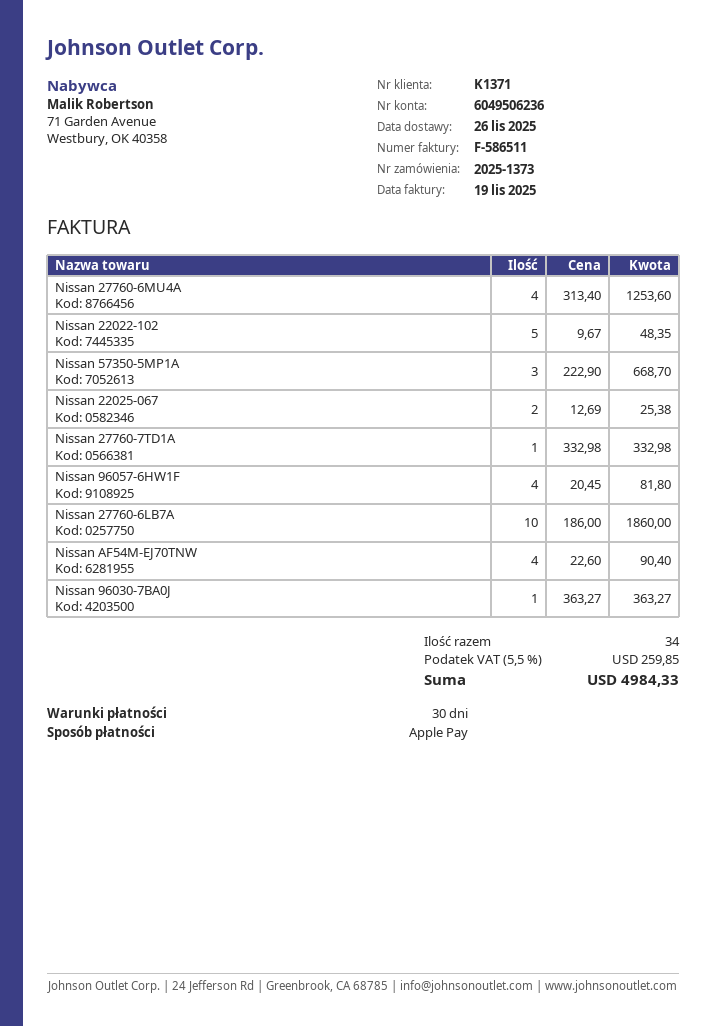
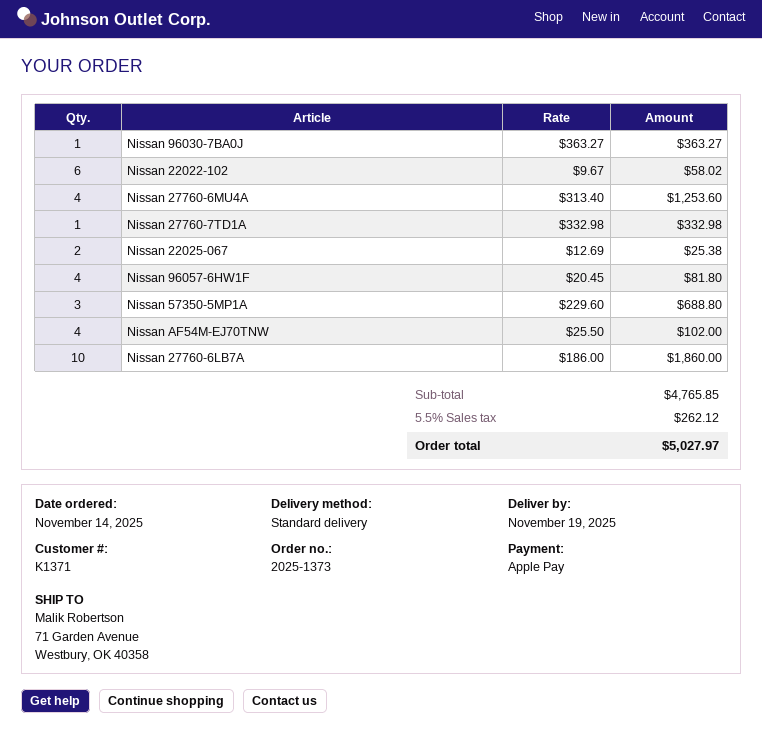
delivery date: 2025-11-26 -> 2025-11-19
Nissan 22022-102: 5 x 9.67 = 48.35 -> 6 x 9.67 = 58.02
Nissan 57350-5MP1A: 3 x 222.90 = 668.70 -> 3 x 229.60 = 688.80
Nissan AF54M-EJ70TNW: 4 x 22.60 = 90.40 -> 4 x 25.50 = 102.00
tax: 5.5% = 259.85 -> 5.5% = 262.12
total: 4984.33 -> 5027.97

